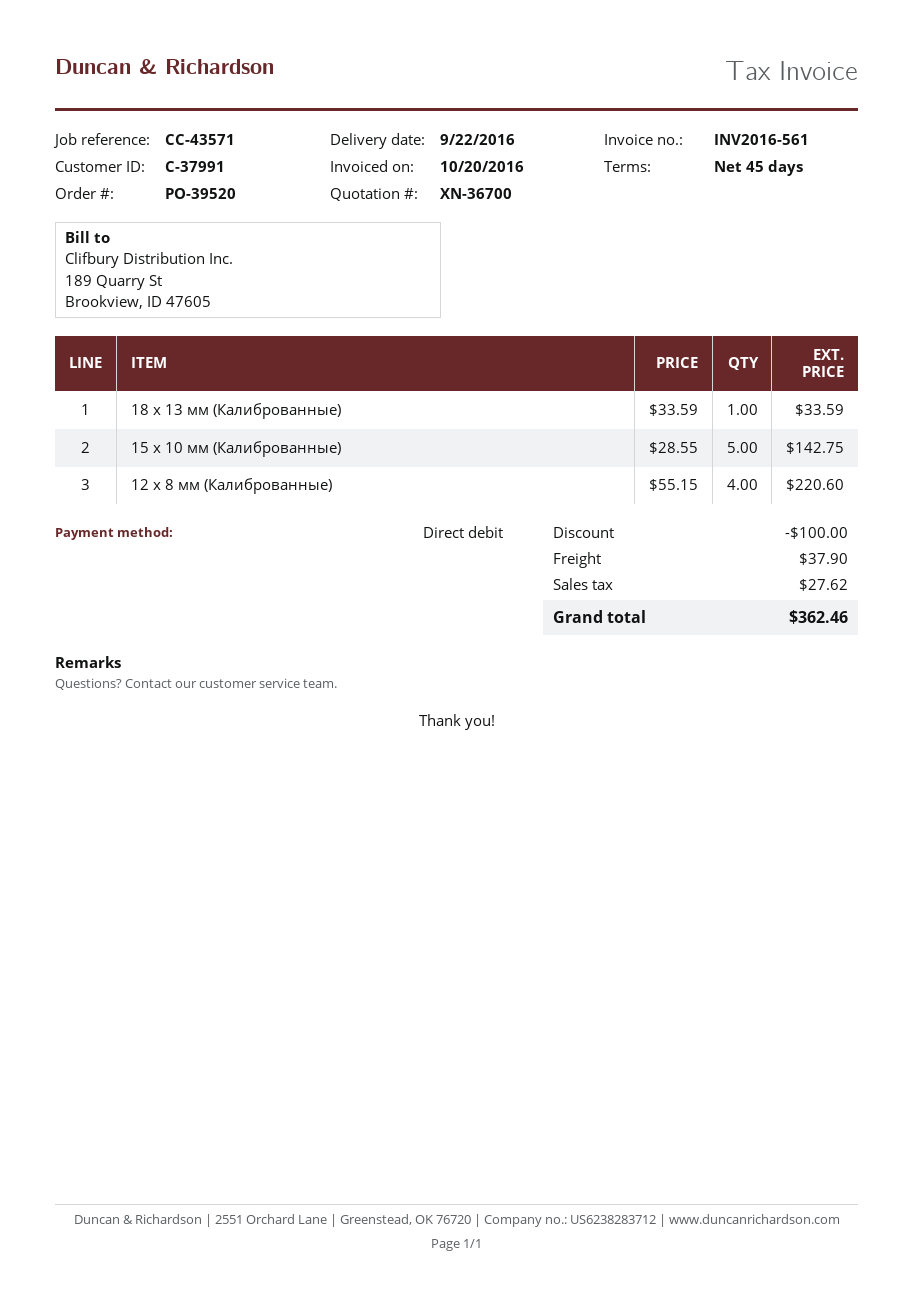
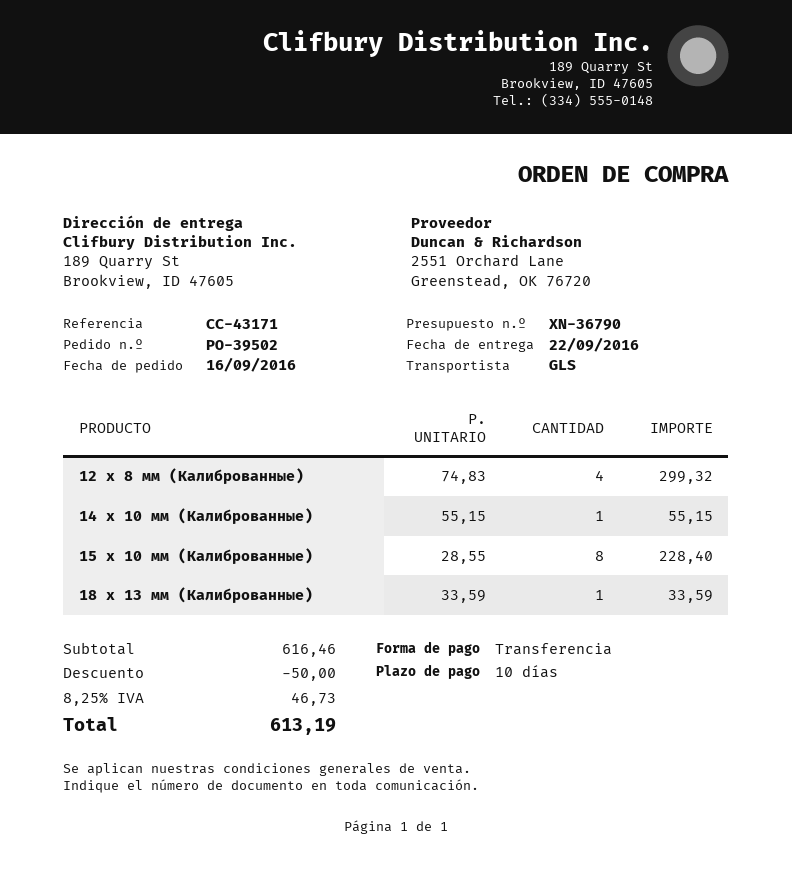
quote number: XN-36700 -> XN-36790
order number: PO-39520 -> PO-39502
payment terms: 45 days -> 10 days
reference: CC-43571 -> CC-43171
payment method: direct debit -> bank transfer
15 x 10 мм (Калиброванные): 5 x 28.55 = 142.75 -> 8 x 28.55 = 228.40
12 x 8 мм (Калиброванные): 4 x 55.15 = 220.60 -> 4 x 74.83 = 299.32
14 x 10 мм (Калиброванные): none -> 1 x 55.15 = 55.15
discount: 100.00 -> 50.00
shipping: 37.90 -> none
tax: 27.62 -> 46.73
total: 362.46 -> 613.19

